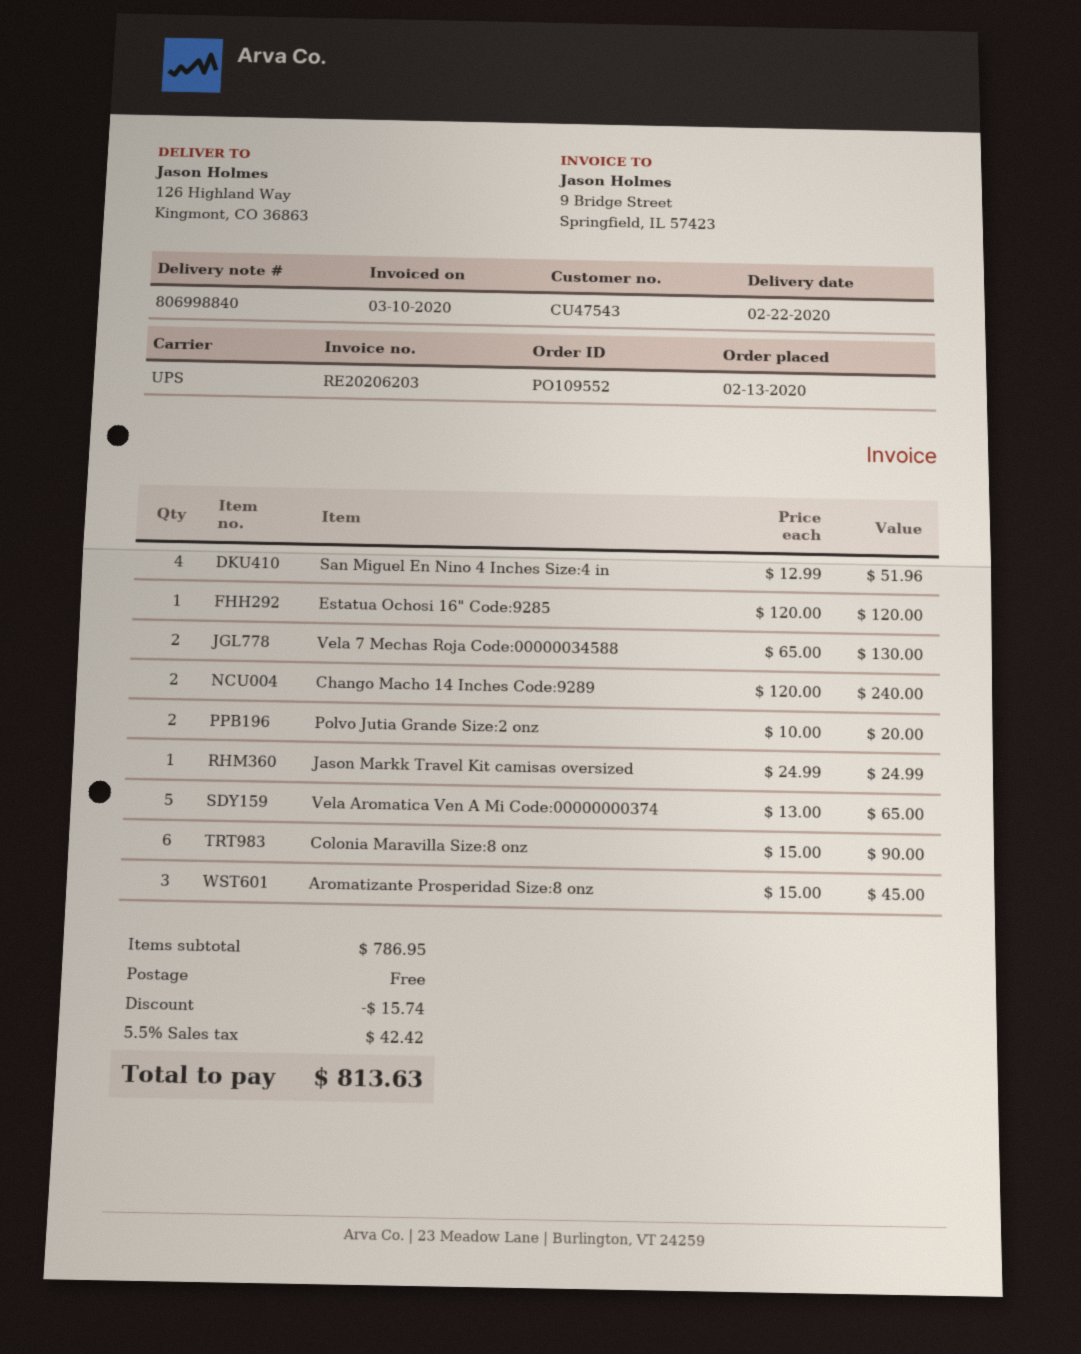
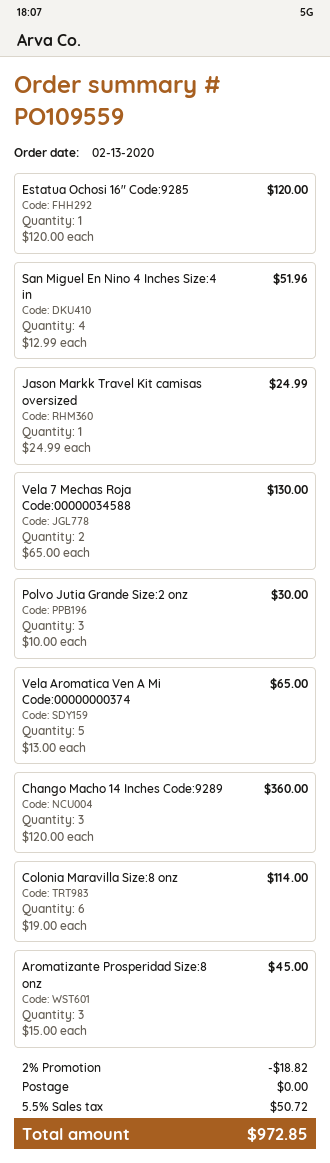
order number: PO109552 -> PO109559
Chango Macho 14 Inches Code:9289: 2 x 120.00 = 240.00 -> 3 x 120.00 = 360.00
Polvo Jutia Grande Size:2 onz: 2 x 10.00 = 20.00 -> 3 x 10.00 = 30.00
Colonia Maravilla Size:8 onz: 6 x 15.00 = 90.00 -> 6 x 19.00 = 114.00
discount: 15.74 -> 18.82
tax: 5.5% = 42.42 -> 5.5% = 50.72
total: 813.63 -> 972.85

